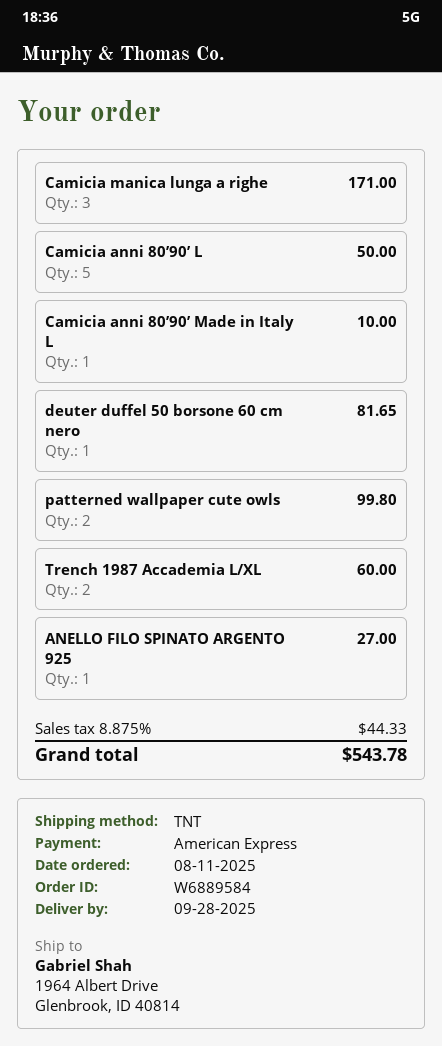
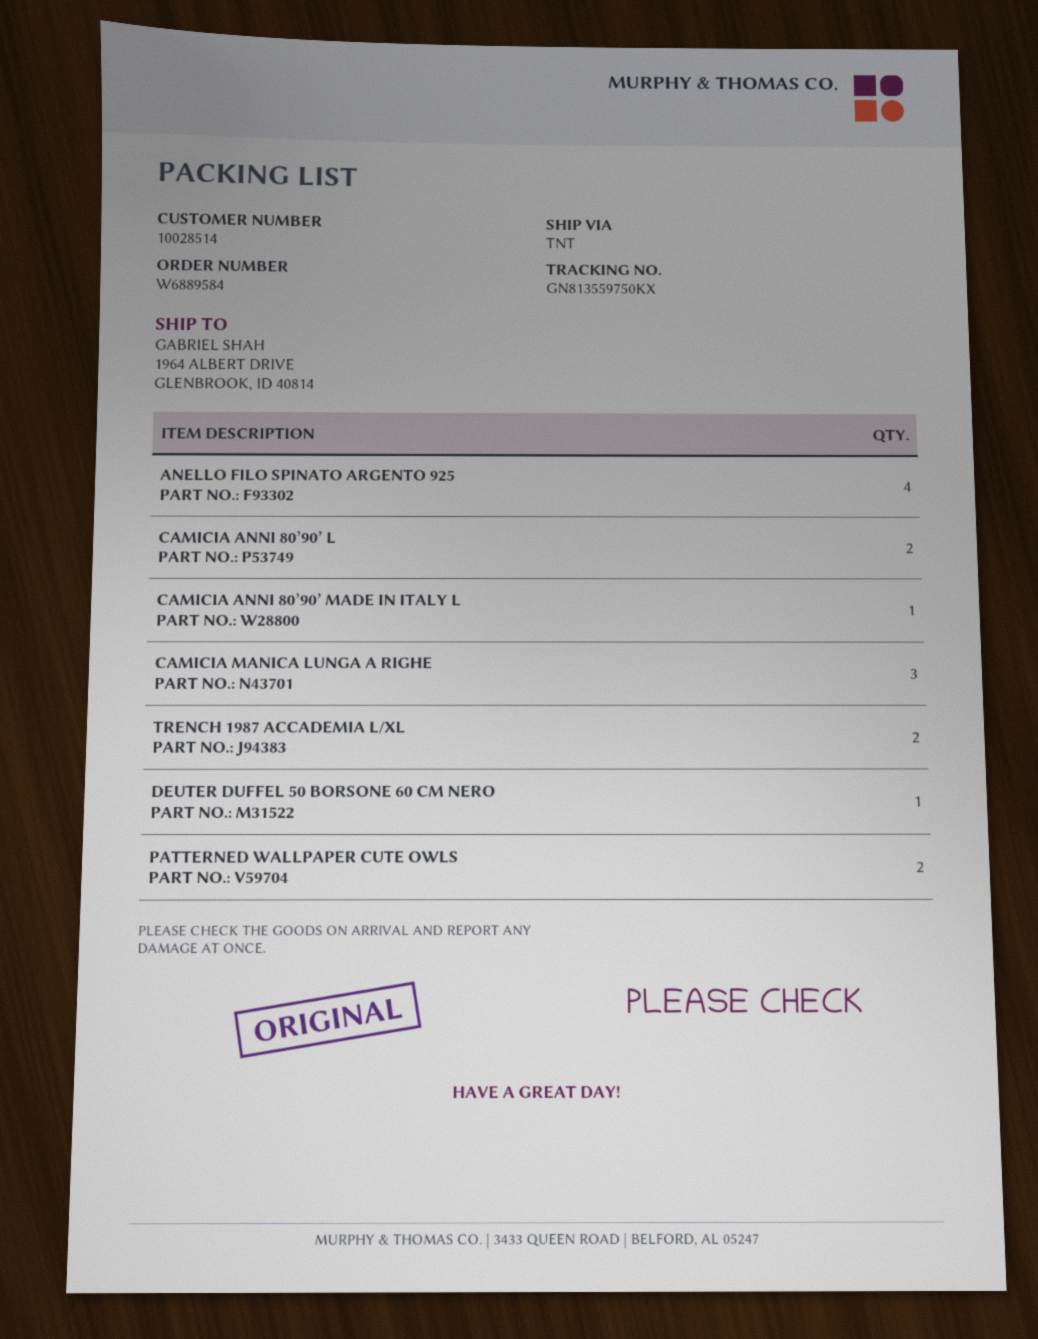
Camicia anni 80’90’ L: 5 -> 2
ANELLO FILO SPINATO ARGENTO 925: 1 -> 4

